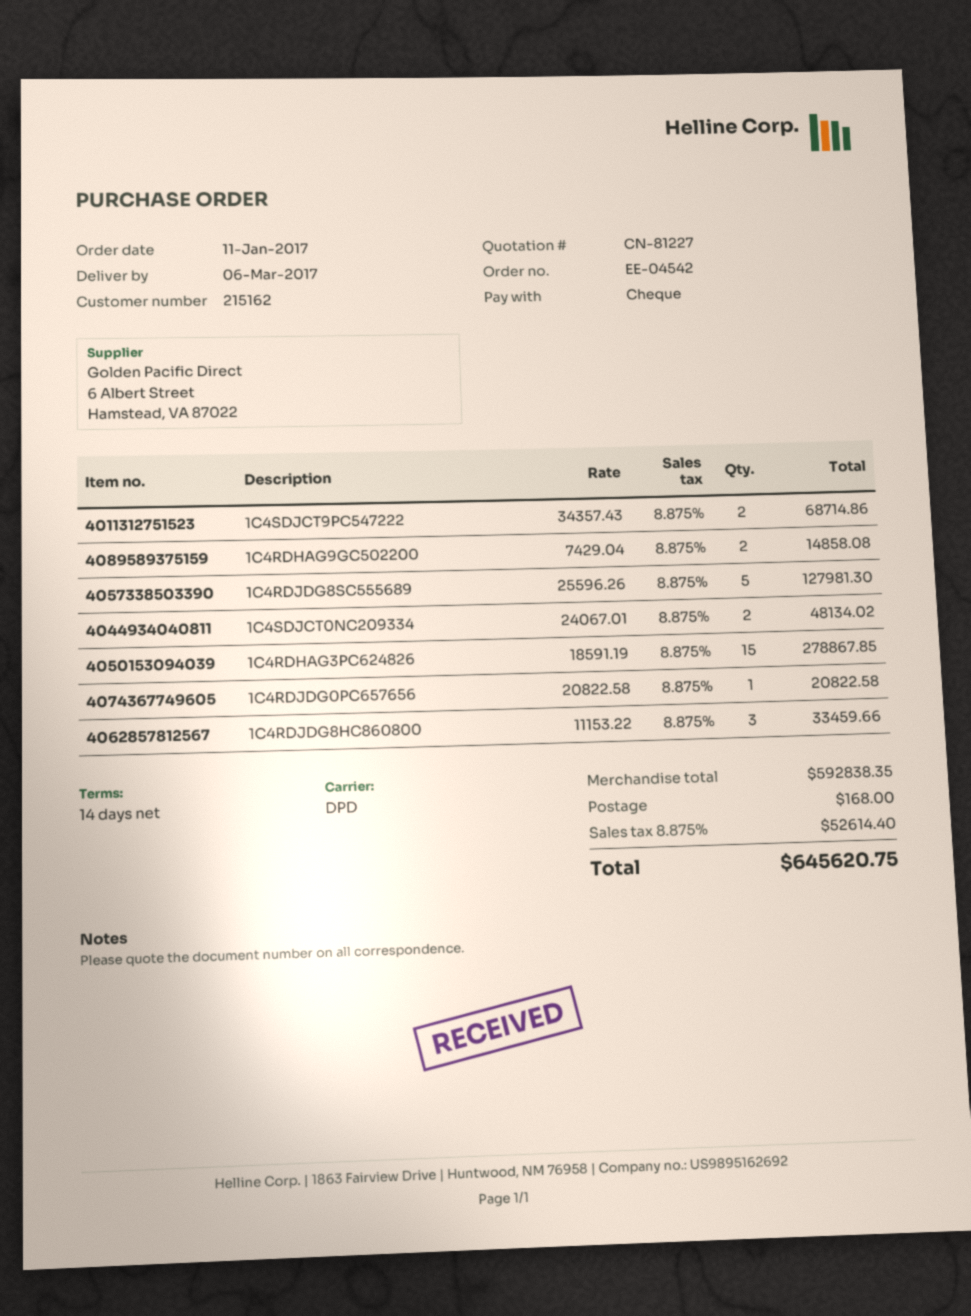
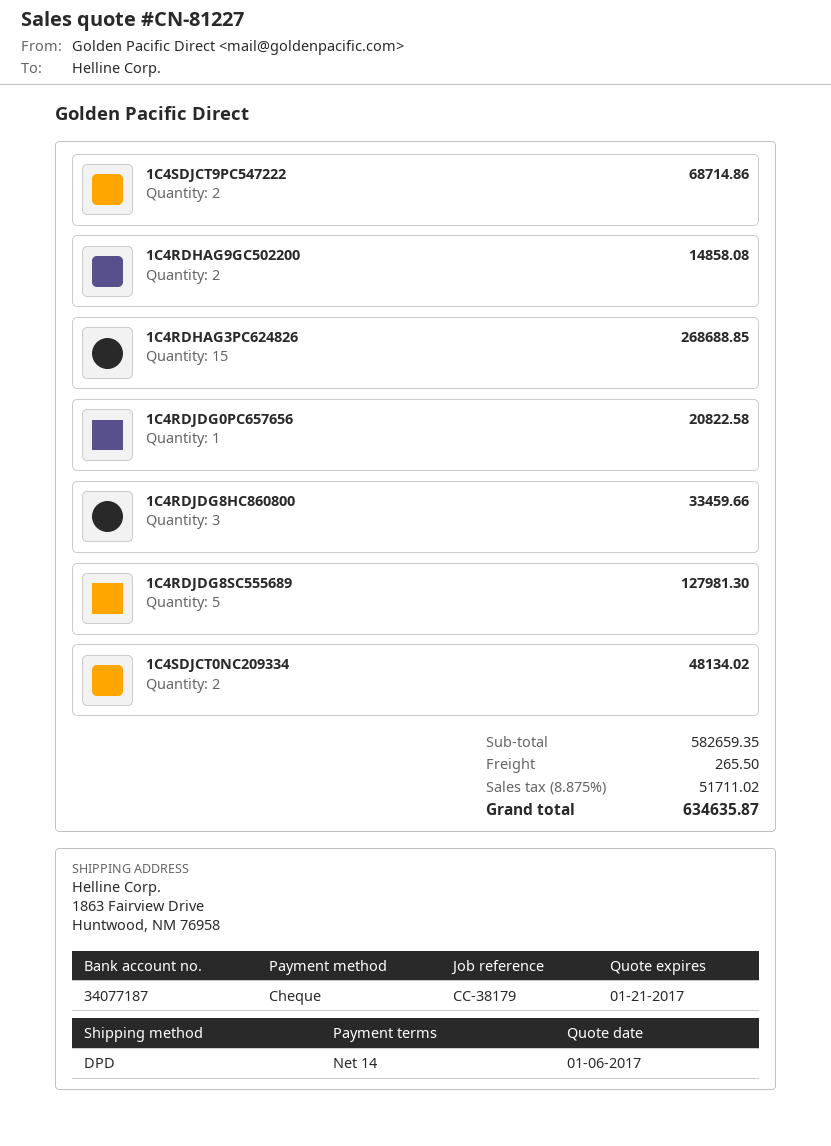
1C4RDHAG3PC624826: 15 for 278867.85 -> 15 for 268688.85
subtotal: 592838.35 -> 582659.35
shipping: 168.00 -> 265.50
tax: 8.875% = 52614.40 -> 8.875% = 51711.02
total: 645620.75 -> 634635.87

